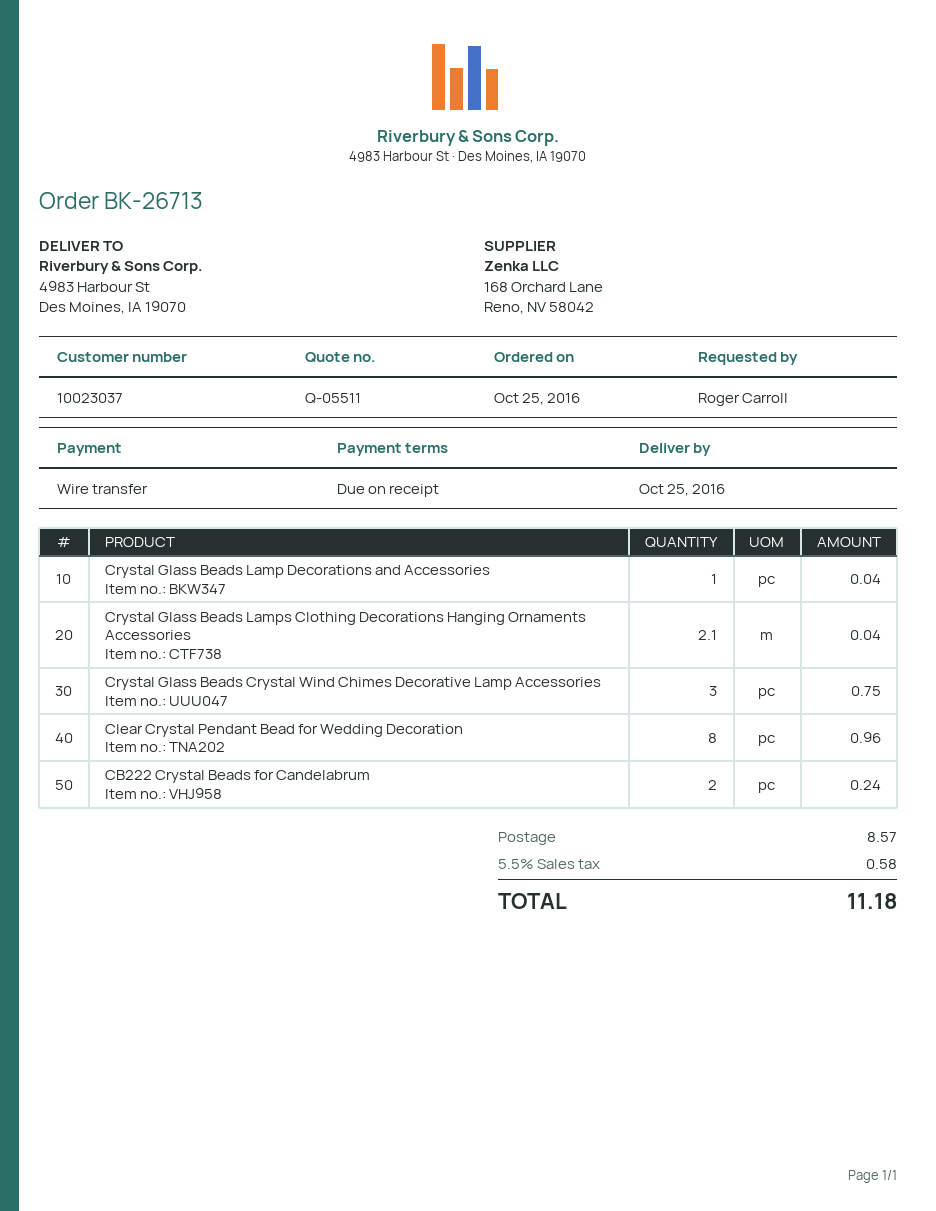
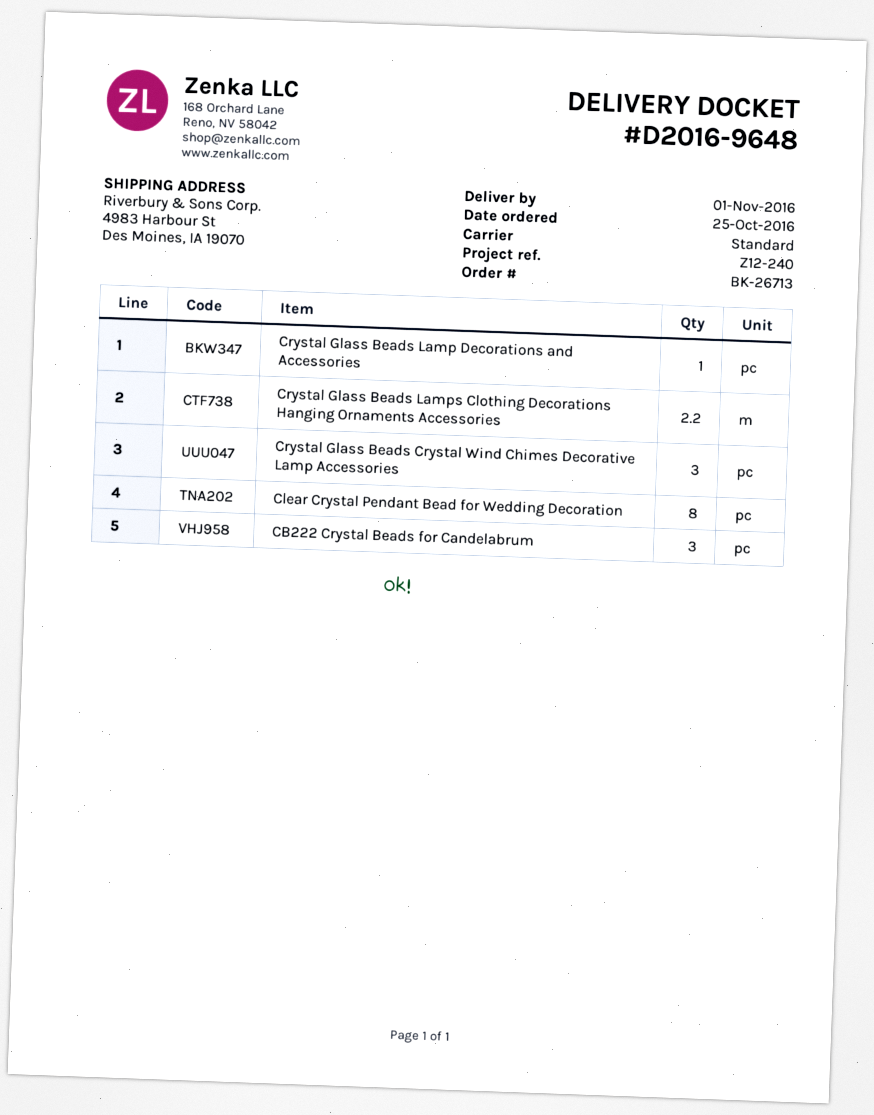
delivery date: 2016-10-25 -> 2016-11-01
Crystal Glass Beads Lamps Clothing Decorations Hanging Ornaments Accessories: 2.1 -> 2.2
CB222 Crystal Beads for Candelabrum: 2 -> 3

